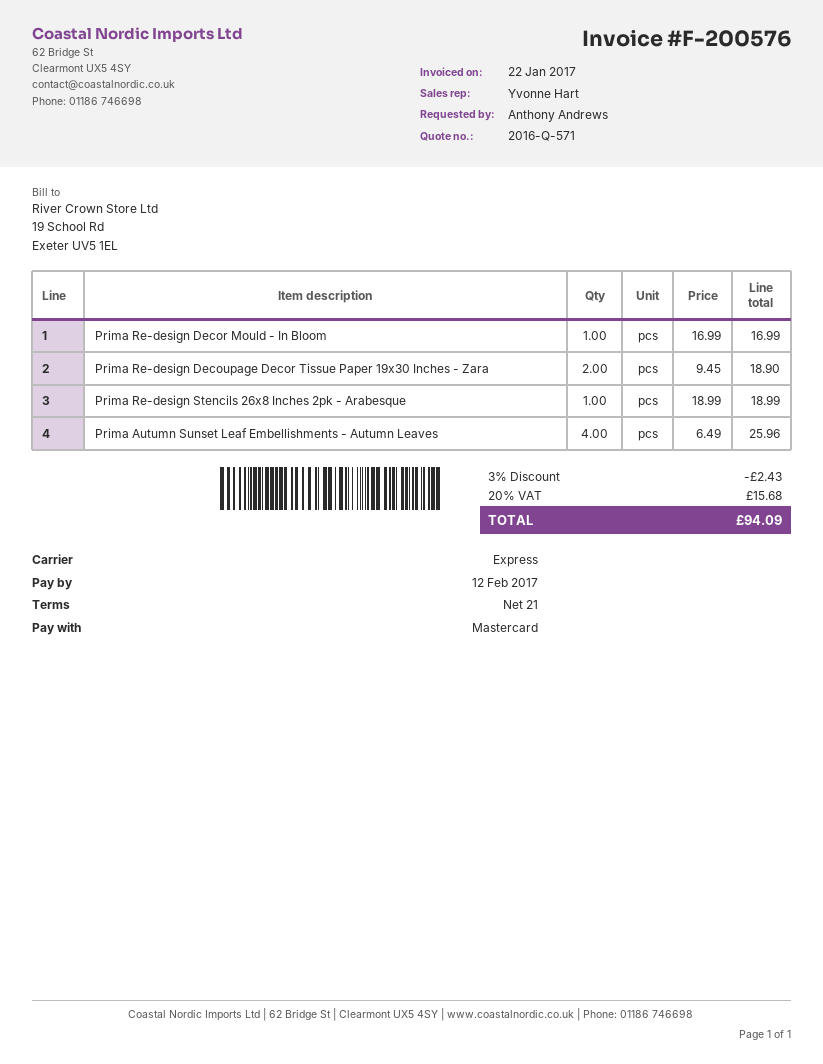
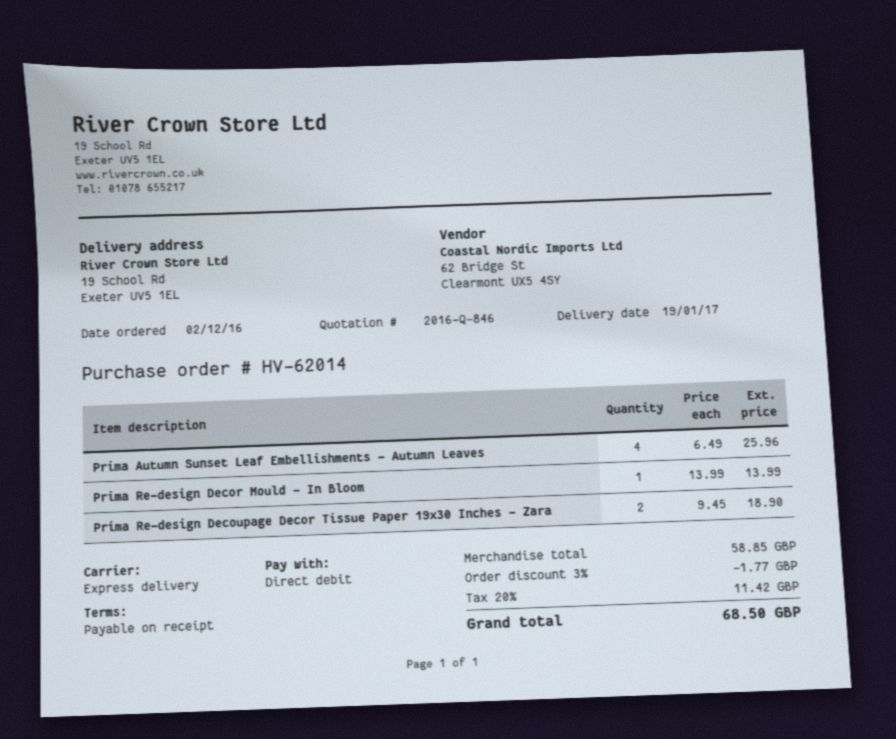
quote number: 2016-Q-571 -> 2016-Q-846
payment terms: 21 days -> on receipt
payment method: Mastercard -> direct debit
Prima Re-design Decor Mould - In Bloom: 1 x 16.99 = 16.99 -> 1 x 13.99 = 13.99
Prima Re-design Stencils 26x8 Inches 2pk - Arabesque: 1 x 18.99 = 18.99 -> none
discount: 3% = 2.43 -> 3% = 1.77
tax: 20% = 15.68 -> 20% = 11.42
total: 94.09 -> 68.50

